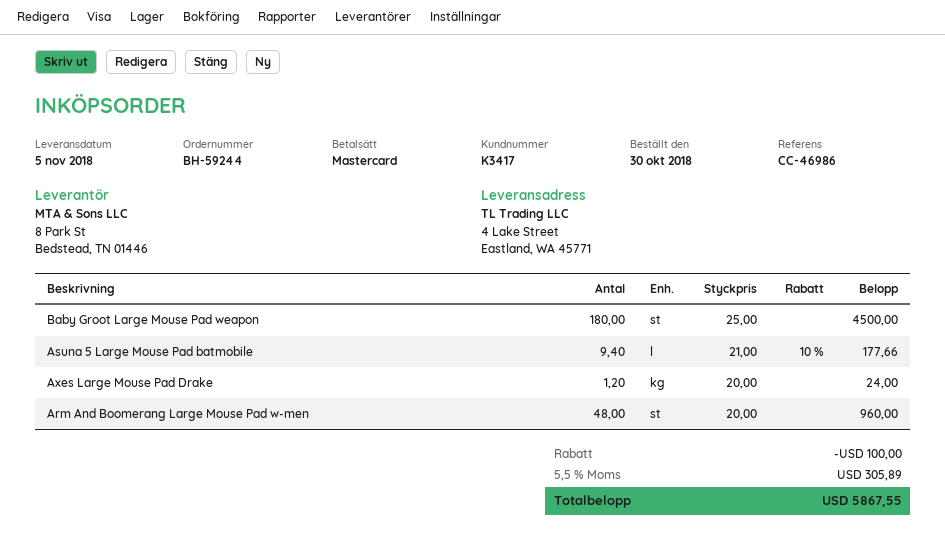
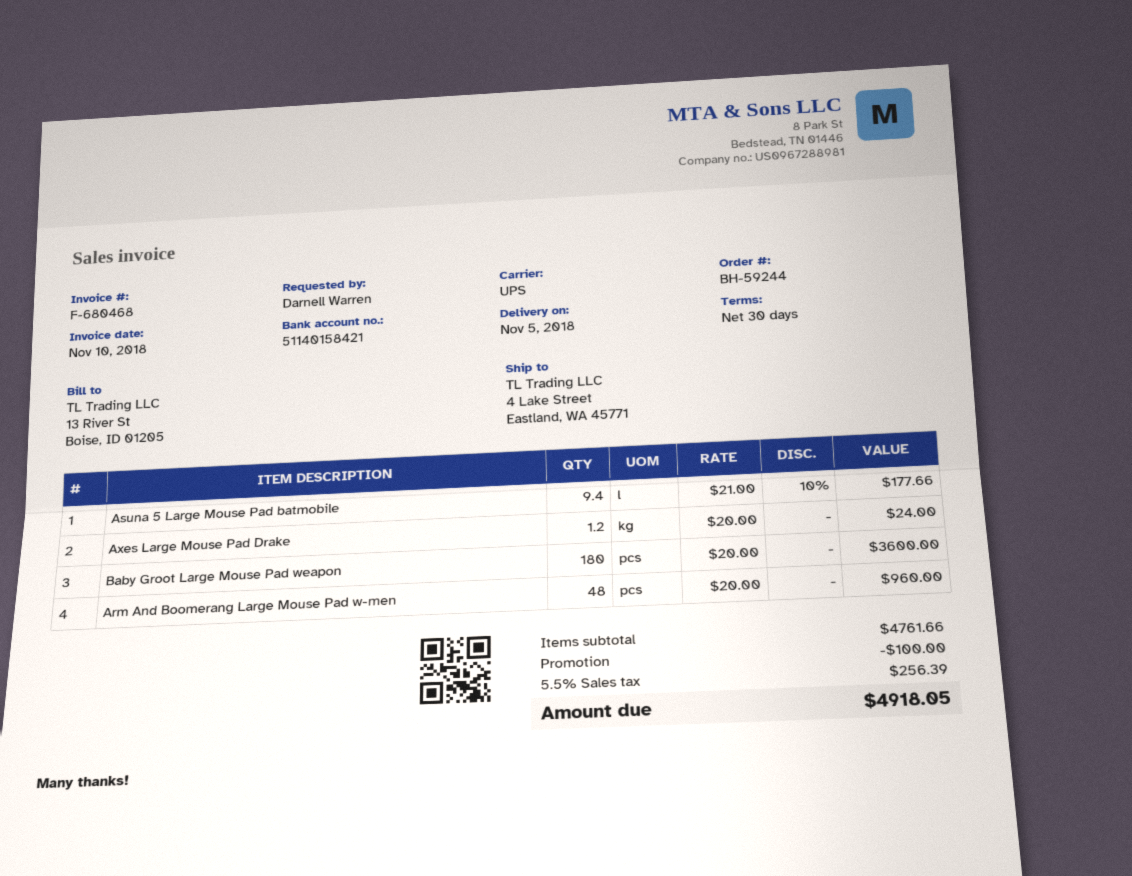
Baby Groot Large Mouse Pad weapon: 180 x 25.00 = 4500.00 -> 180 x 20.00 = 3600.00
tax: 5.5% = 305.89 -> 5.5% = 256.39
total: 5867.55 -> 4918.05

